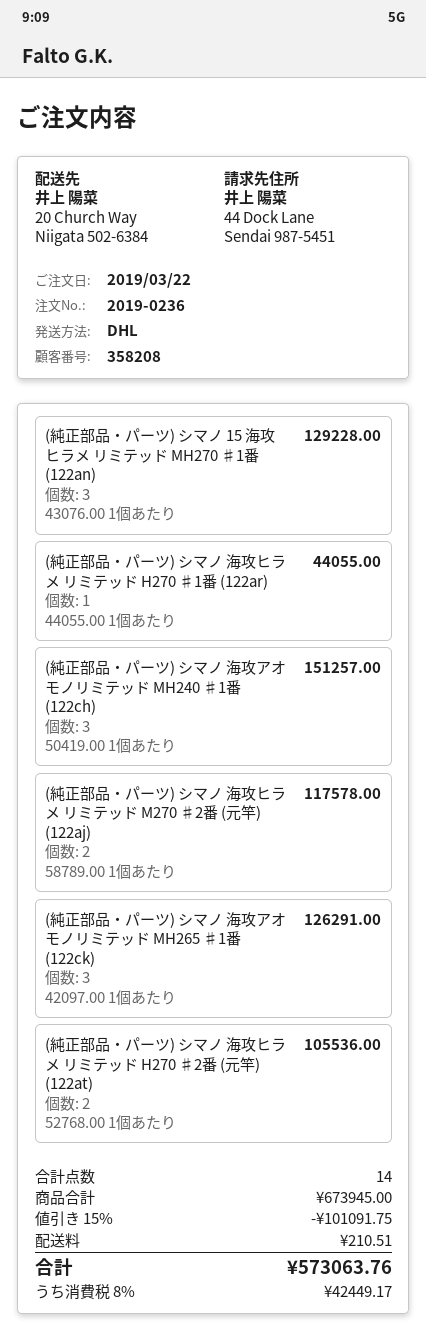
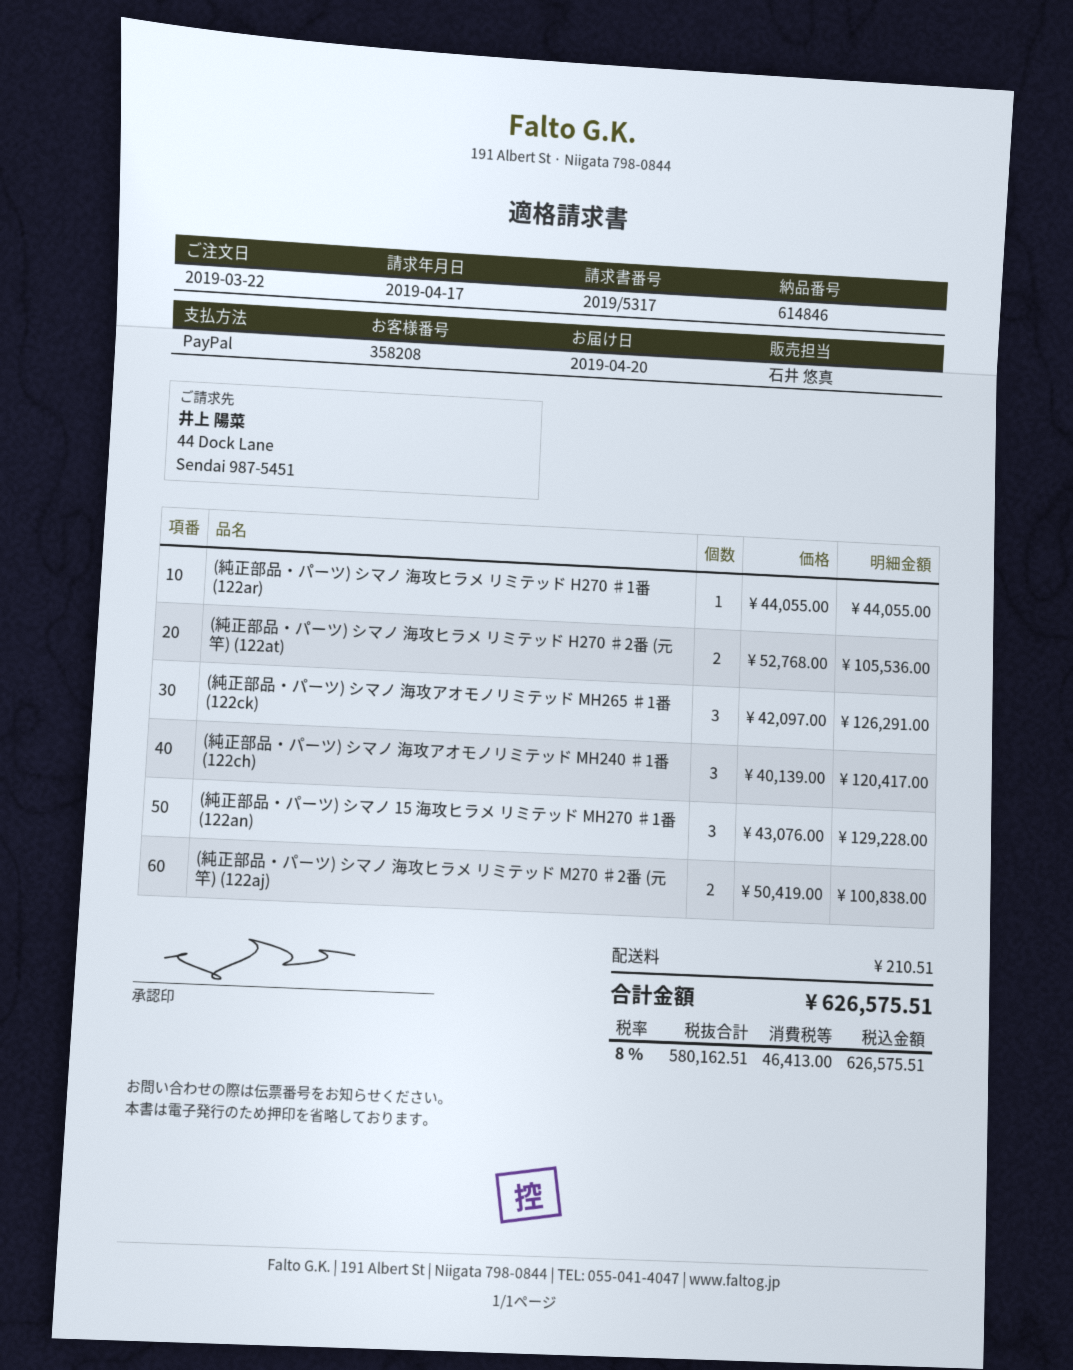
(純正部品・パーツ) シマノ 海攻アオモノリミテッド MH240 ♯1番 (122ch): 3 x 50419.00 = 151257.00 -> 3 x 40139.00 = 120417.00
(純正部品・パーツ) シマノ 海攻ヒラメ リミテッド M270 ♯2番 (元竿) (122aj): 2 x 58789.00 = 117578.00 -> 2 x 50419.00 = 100838.00
discount: 15% = 101091.75 -> none
tax: 8% = 42449.17 -> 8% = 46413.00
total: 573063.76 -> 626575.51

